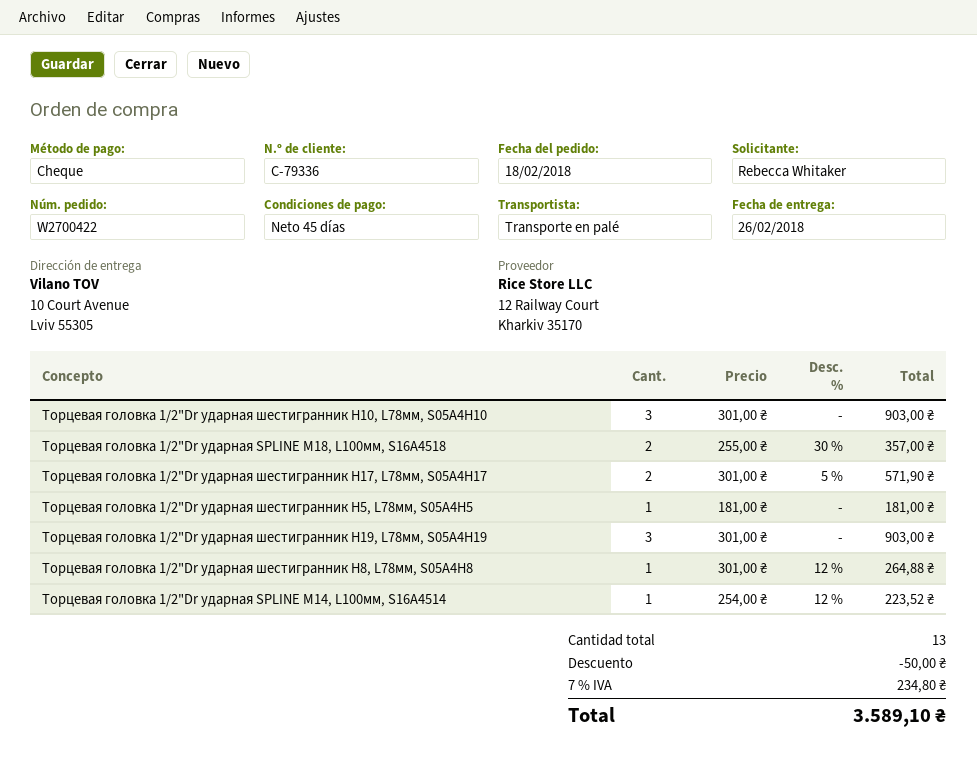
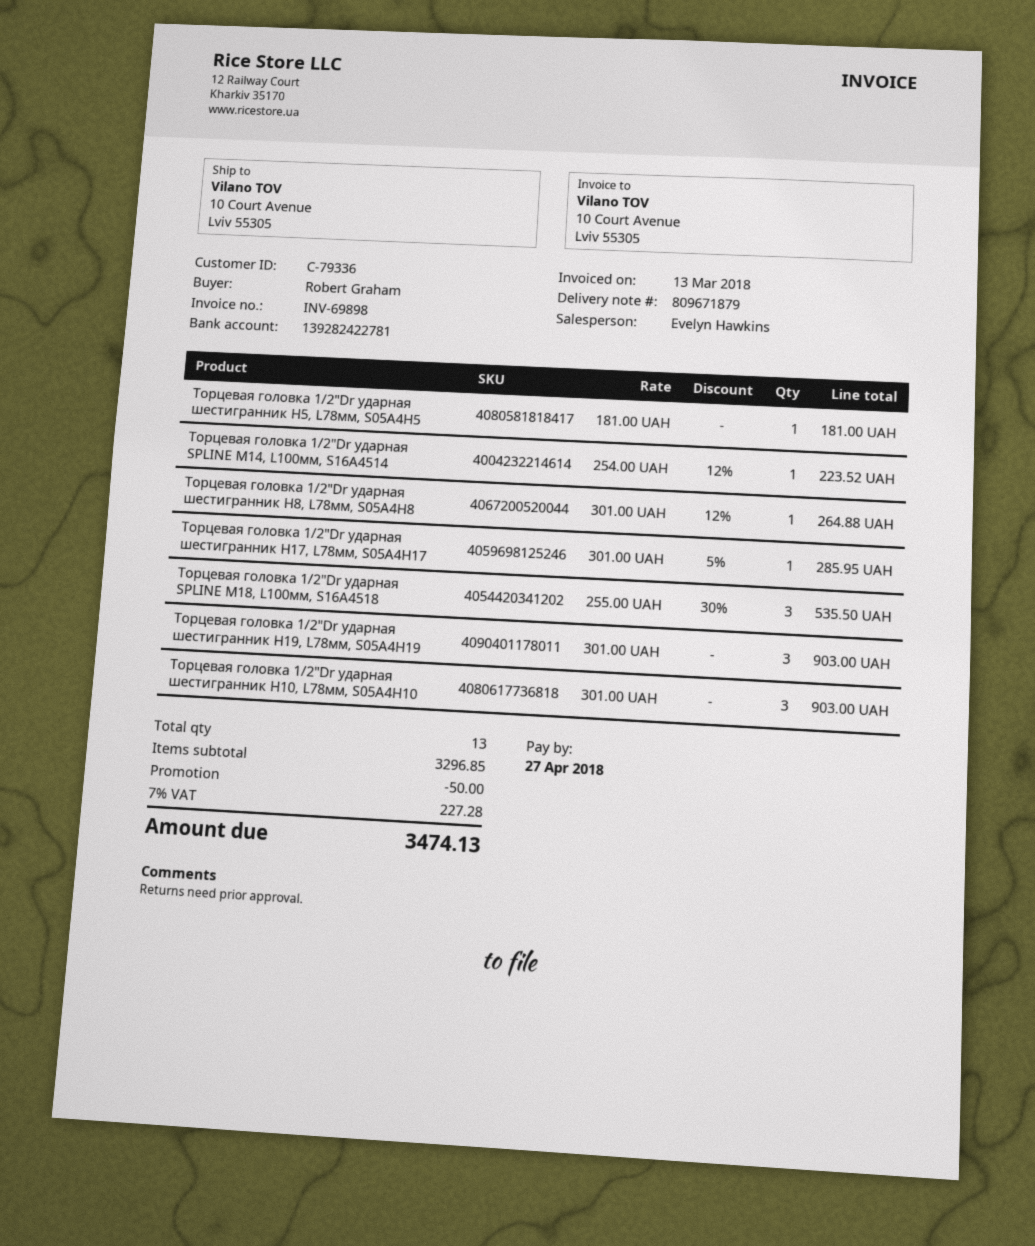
ordered by: Rebecca Whitaker -> Robert Graham
Торцевая головка 1/2"Dr ударная SPLINE M18, L100мм, S16A4518: 2 x 255.00 - 30% = 357.00 -> 3 x 255.00 - 30% = 535.50
Торцевая головка 1/2"Dr ударная шестигранник H17, L78мм, S05A4H17: 2 x 301.00 - 5% = 571.90 -> 1 x 301.00 - 5% = 285.95
tax: 7% = 234.80 -> 7% = 227.28
total: 3589.10 -> 3474.13

